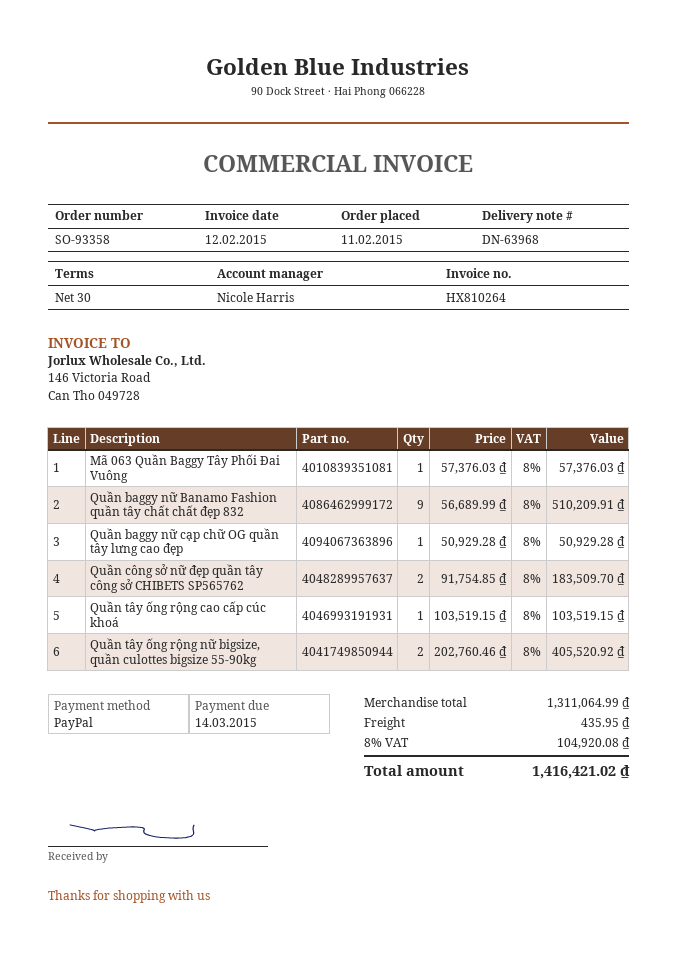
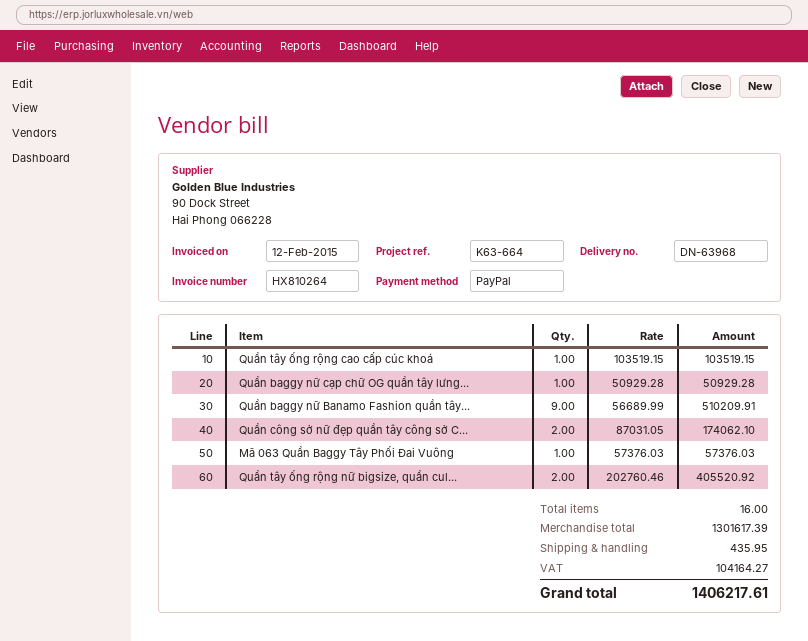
Quần công sở nữ đẹp quần tây công sở CHIBETS SP565762: 2 x 91754.85 = 183509.70 -> 2 x 87031.05 = 174062.10
subtotal: 1311064.99 -> 1301617.39
tax: 104920.08 -> 104164.27
total: 1416421.02 -> 1406217.61

